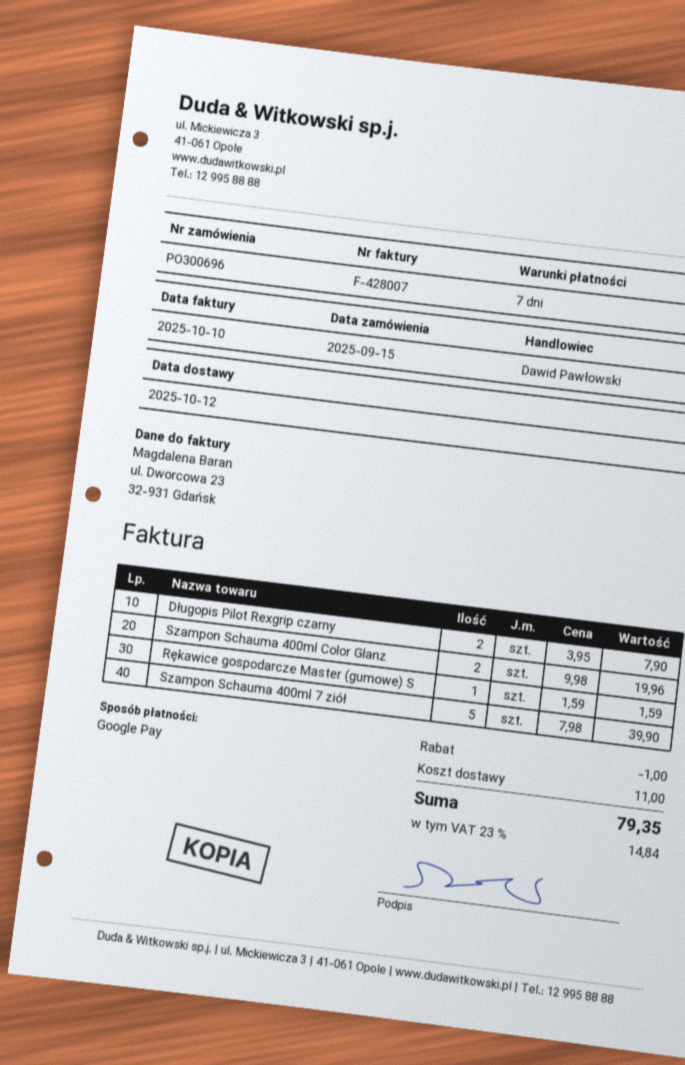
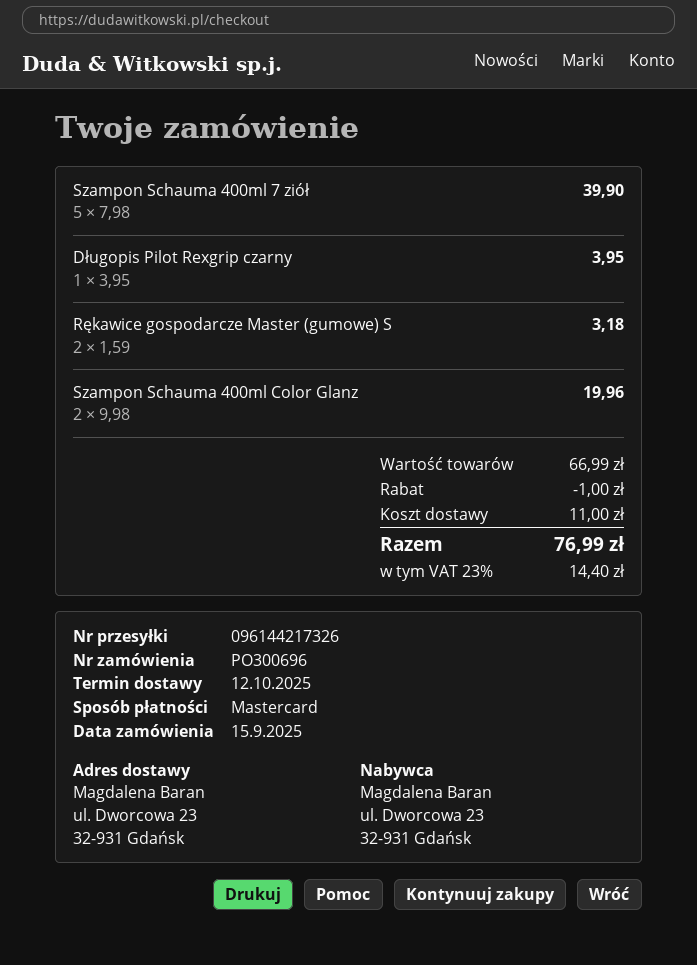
payment method: Google Pay -> Mastercard
Długopis Pilot Rexgrip czarny: 2 x 3.95 = 7.90 -> 1 x 3.95 = 3.95
Rękawice gospodarcze Master (gumowe) S: 1 x 1.59 = 1.59 -> 2 x 1.59 = 3.18
tax: 23% = 14.84 -> 23% = 14.40
total: 79.35 -> 76.99

